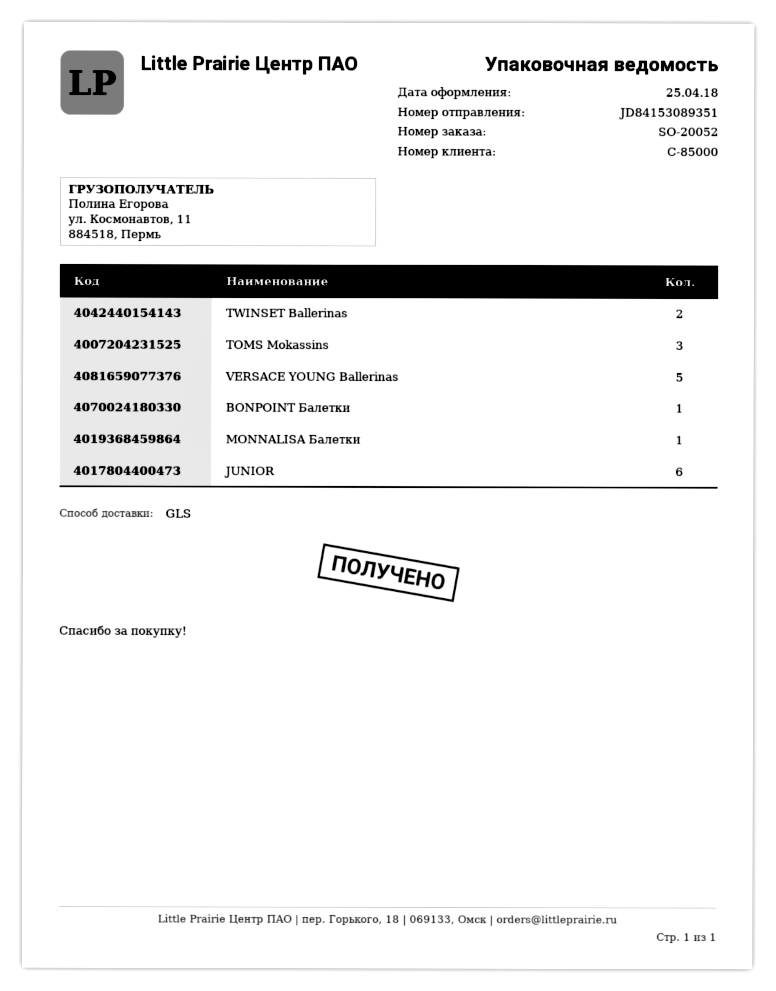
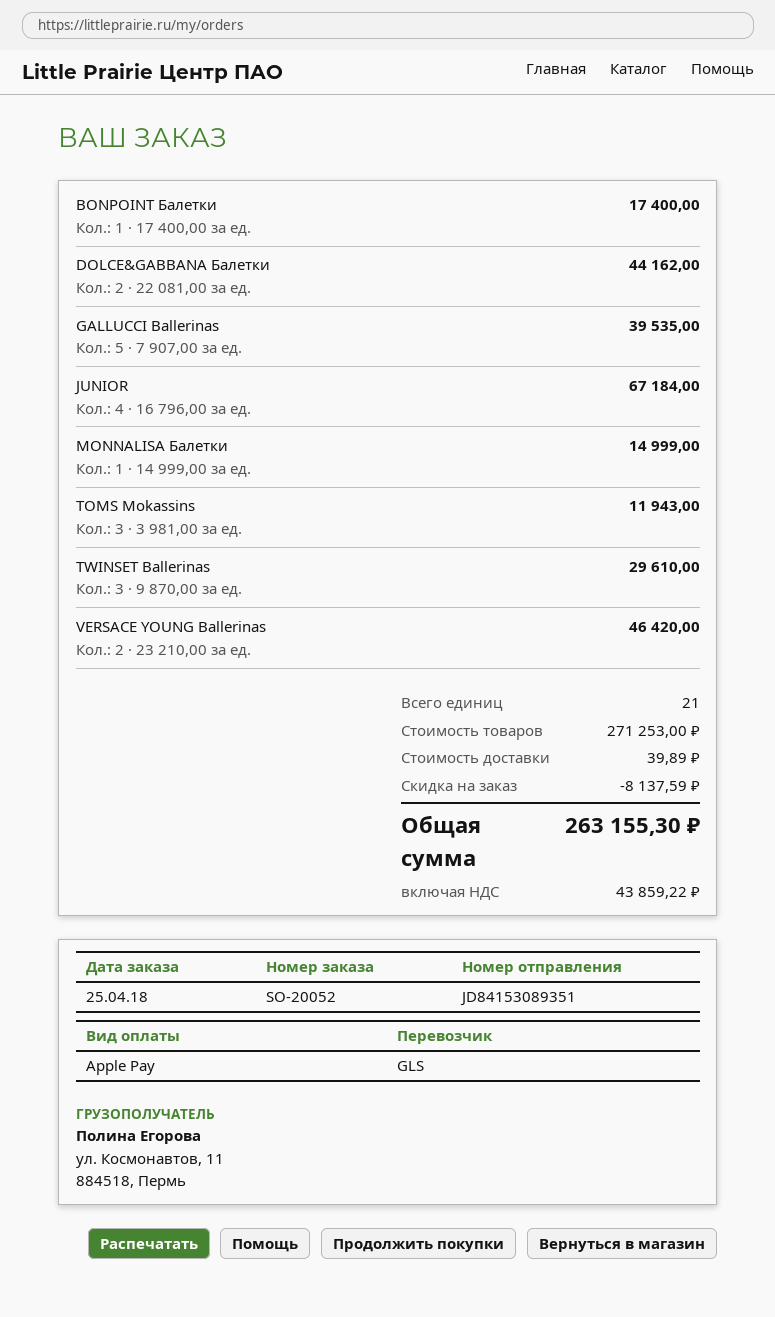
TWINSET Ballerinas: 2 -> 3
VERSACE YOUNG Ballerinas: 5 -> 2
JUNIOR: 6 -> 4
DOLCE&GABBANA Балетки: none -> 2
GALLUCCI Ballerinas: none -> 5

